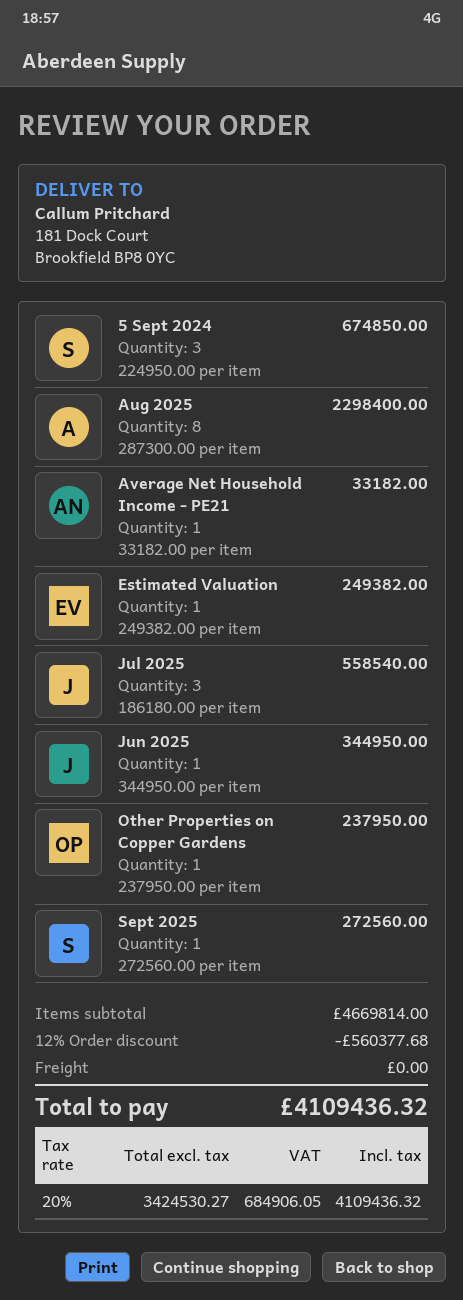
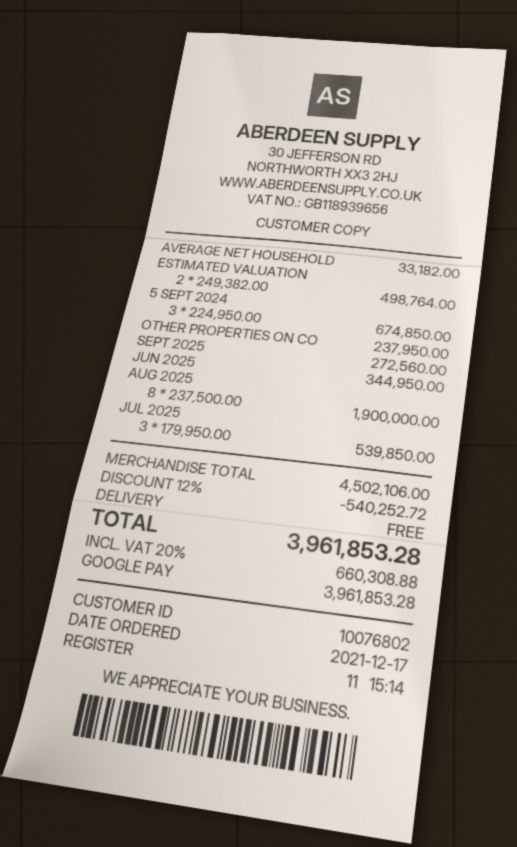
Aug 2025: 8 x 287300.00 = 2298400.00 -> 8 x 237500.00 = 1900000.00
Estimated Valuation: 1 x 249382.00 = 249382.00 -> 2 x 249382.00 = 498764.00
Jul 2025: 3 x 186180.00 = 558540.00 -> 3 x 179950.00 = 539850.00
subtotal: 4669814.00 -> 4502106.00
discount: 12% = 560377.68 -> 12% = 540252.72
tax: 20% = 684906.05 -> 20% = 660308.88
total: 4109436.32 -> 3961853.28

